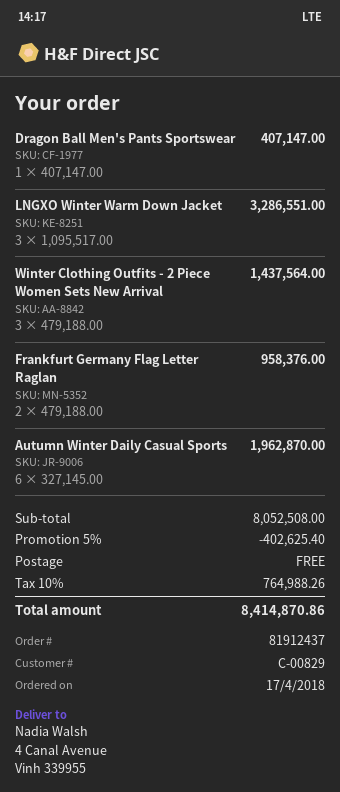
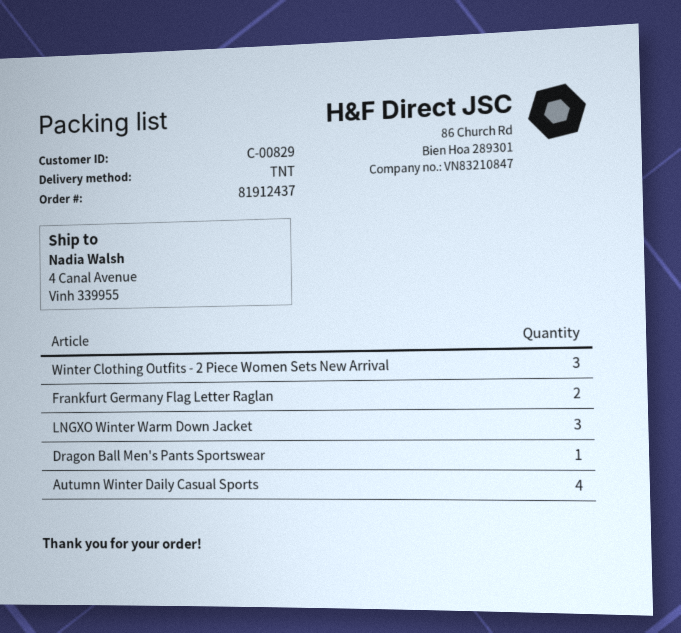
Autumn Winter Daily Casual Sports: 6 -> 4

